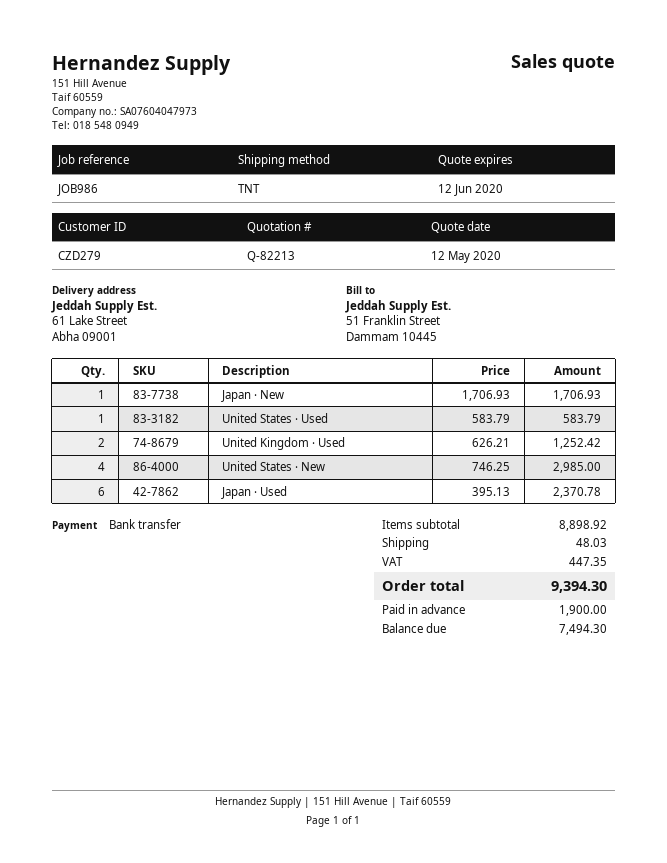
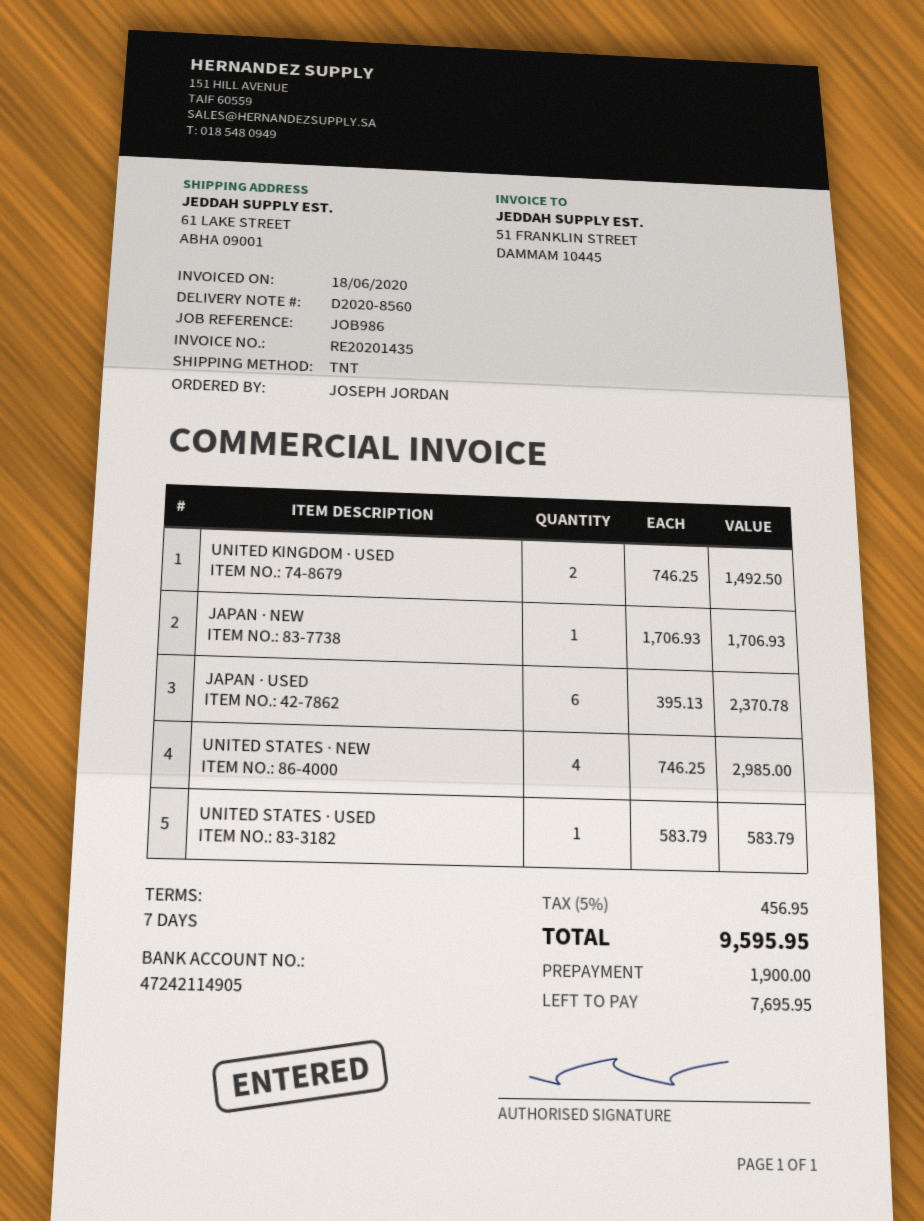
United Kingdom · Used: 2 x 626.21 = 1252.42 -> 2 x 746.25 = 1492.50
shipping: 48.03 -> none
tax: 447.35 -> 456.95
total: 9394.30 -> 9595.95
balance: 7494.30 -> 7695.95

